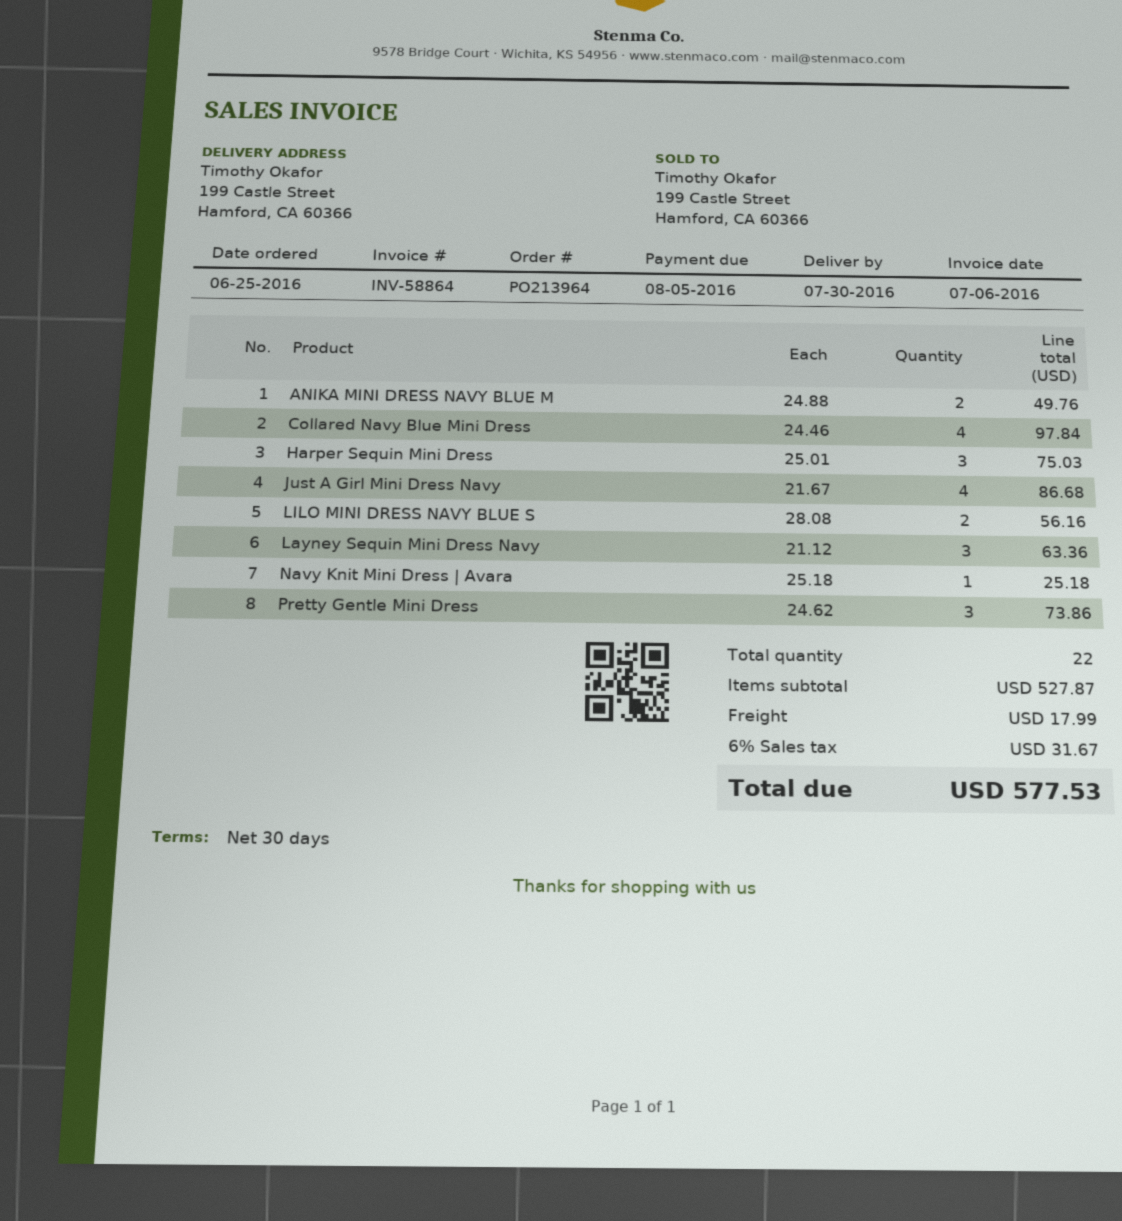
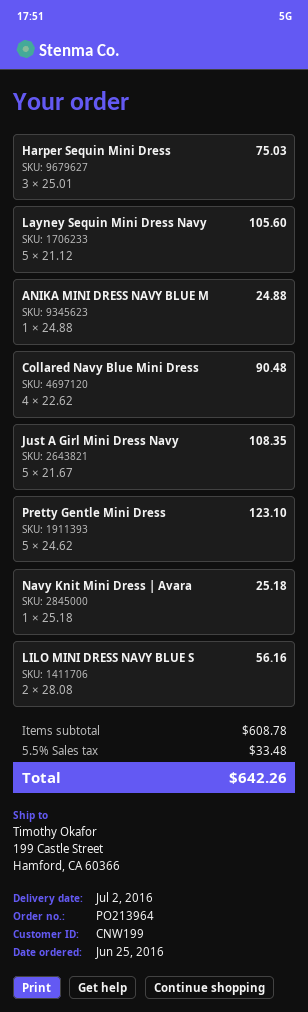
delivery date: 2016-07-30 -> 2016-07-02
ANIKA MINI DRESS NAVY BLUE M: 2 x 24.88 = 49.76 -> 1 x 24.88 = 24.88
Collared Navy Blue Mini Dress: 4 x 24.46 = 97.84 -> 4 x 22.62 = 90.48
Just A Girl Mini Dress Navy: 4 x 21.67 = 86.68 -> 5 x 21.67 = 108.35
Layney Sequin Mini Dress Navy: 3 x 21.12 = 63.36 -> 5 x 21.12 = 105.60
Pretty Gentle Mini Dress: 3 x 24.62 = 73.86 -> 5 x 24.62 = 123.10
subtotal: 527.87 -> 608.78
shipping: 17.99 -> none
tax: 6% = 31.67 -> 5.5% = 33.48
total: 577.53 -> 642.26

